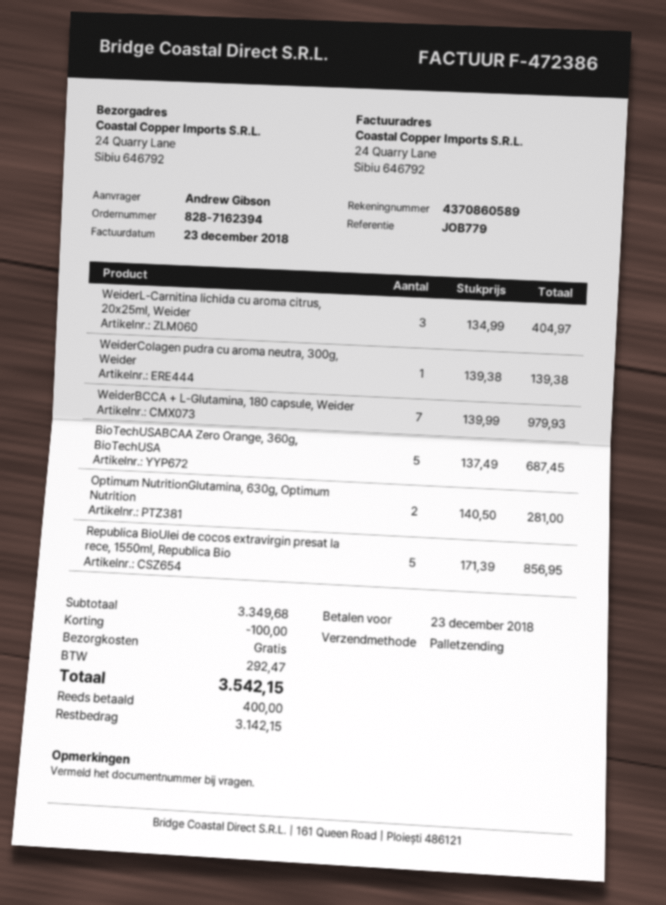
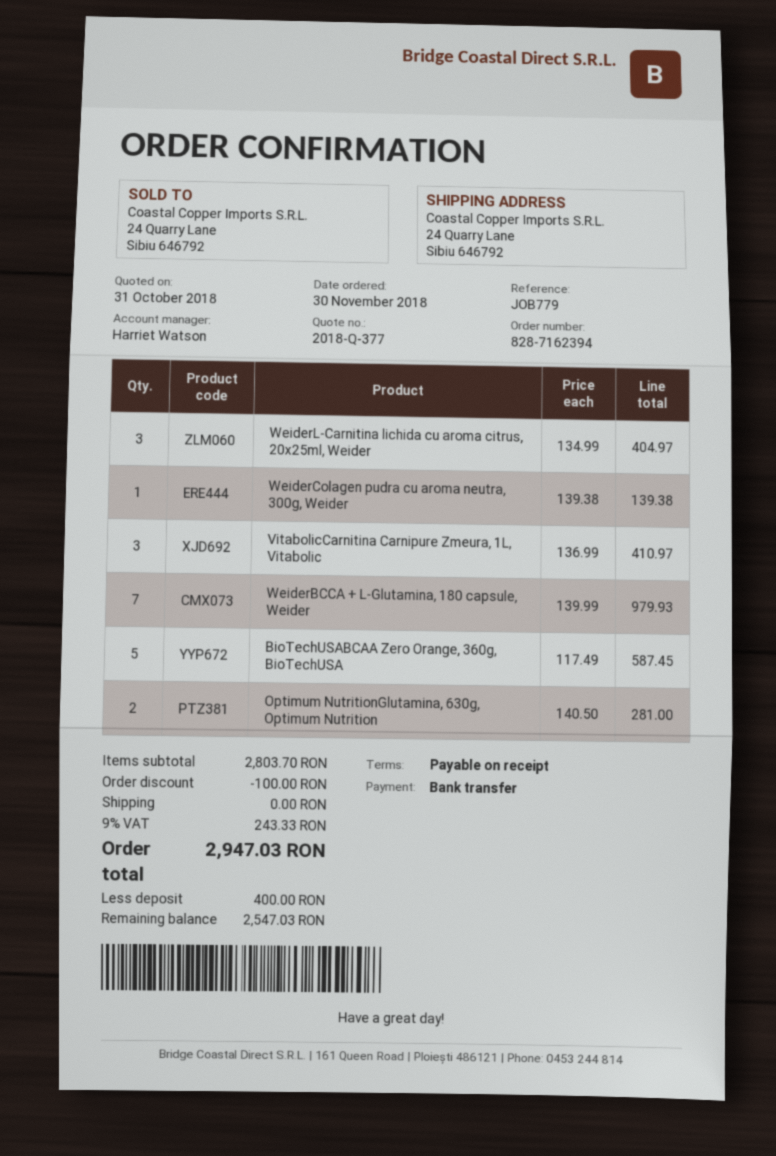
BioTechUSABCAA Zero Orange, 360g, BioTechUSA: 5 x 137.49 = 687.45 -> 5 x 117.49 = 587.45
Republica BioUlei de cocos extravirgin presat la rece, 1550ml, Republica Bio: 5 x 171.39 = 856.95 -> none
VitabolicCarnitina Carnipure Zmeura, 1L, Vitabolic: none -> 3 x 136.99 = 410.97
subtotal: 3349.68 -> 2803.70
tax: 292.47 -> 243.33
total: 3542.15 -> 2947.03
balance: 3142.15 -> 2547.03

